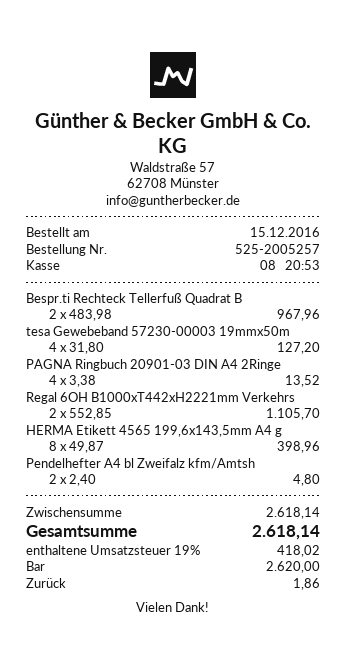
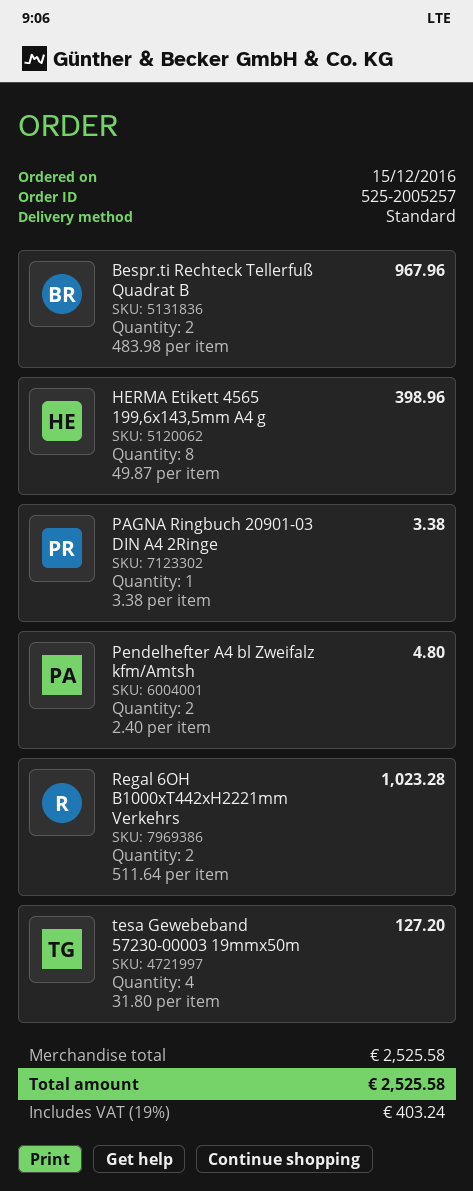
PAGNA Ringbuch 20901-03 DIN A4 2Ringe: 4 x 3.38 = 13.52 -> 1 x 3.38 = 3.38
Regal 6OH B1000xT442xH2221mm Verkehrs: 2 x 552.85 = 1105.70 -> 2 x 511.64 = 1023.28
subtotal: 2618.14 -> 2525.58
tax: 19% = 418.02 -> 19% = 403.24
total: 2618.14 -> 2525.58

